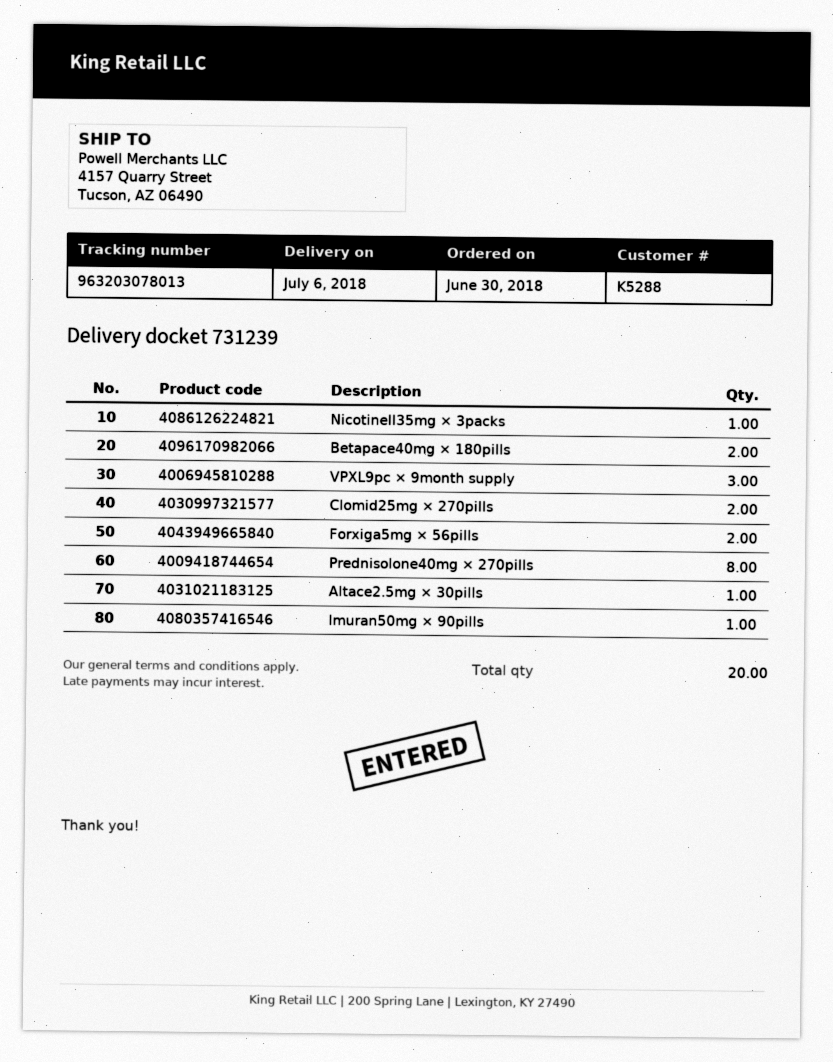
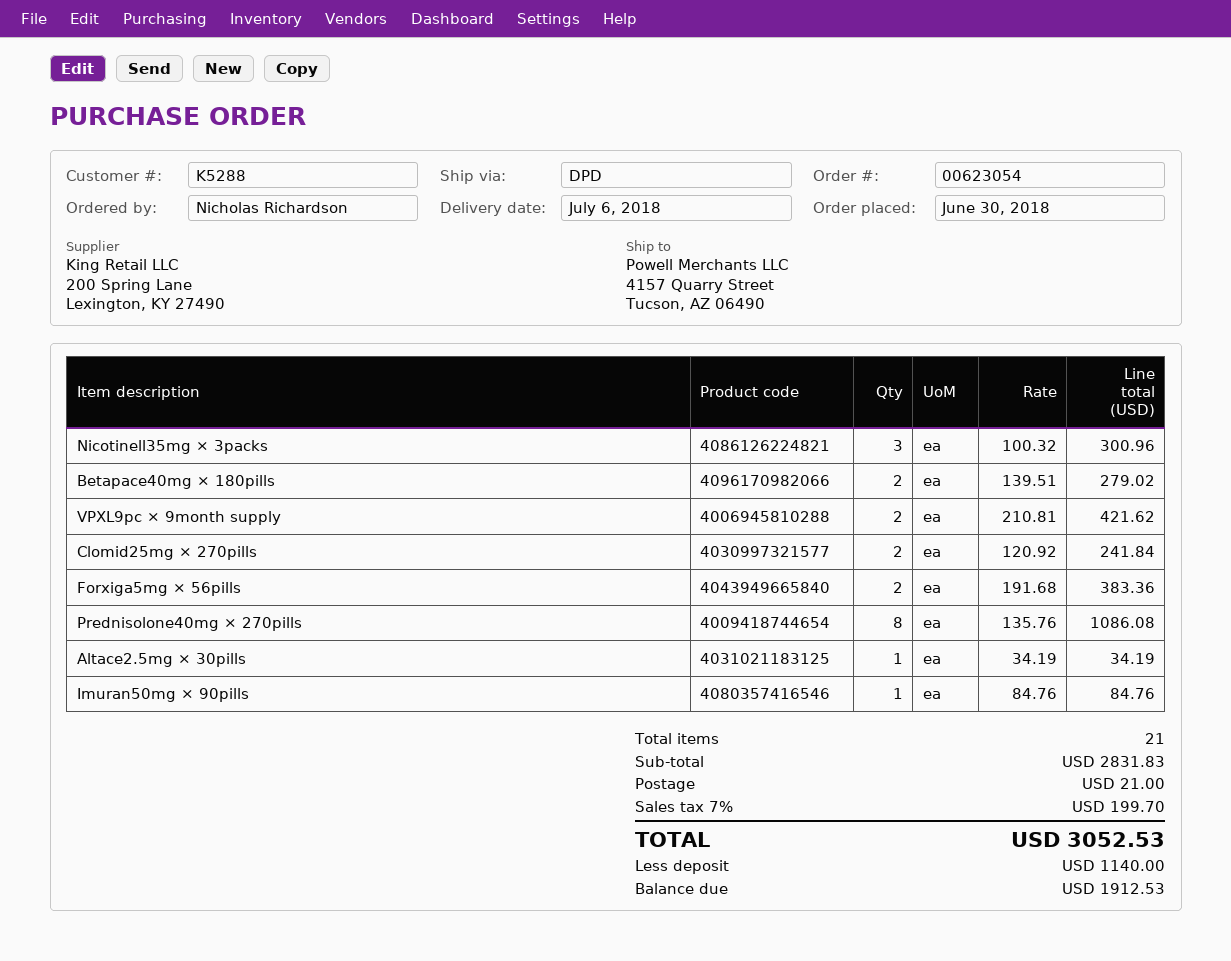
Nicotinell35mg × 3packs: 1 -> 3
VPXL9pc × 9month supply: 3 -> 2
total quantity: 20 -> 21

